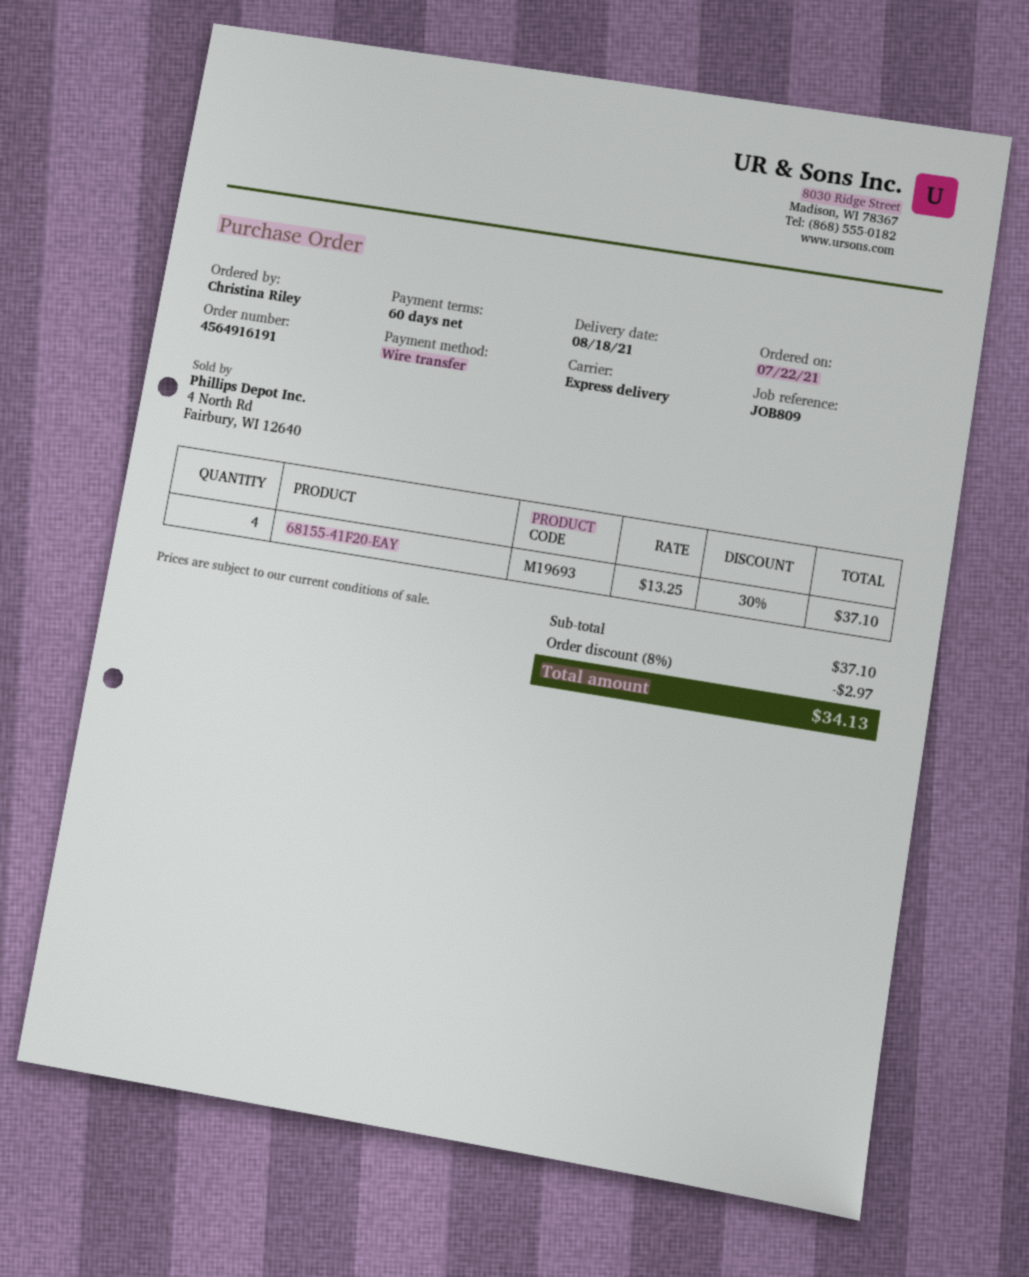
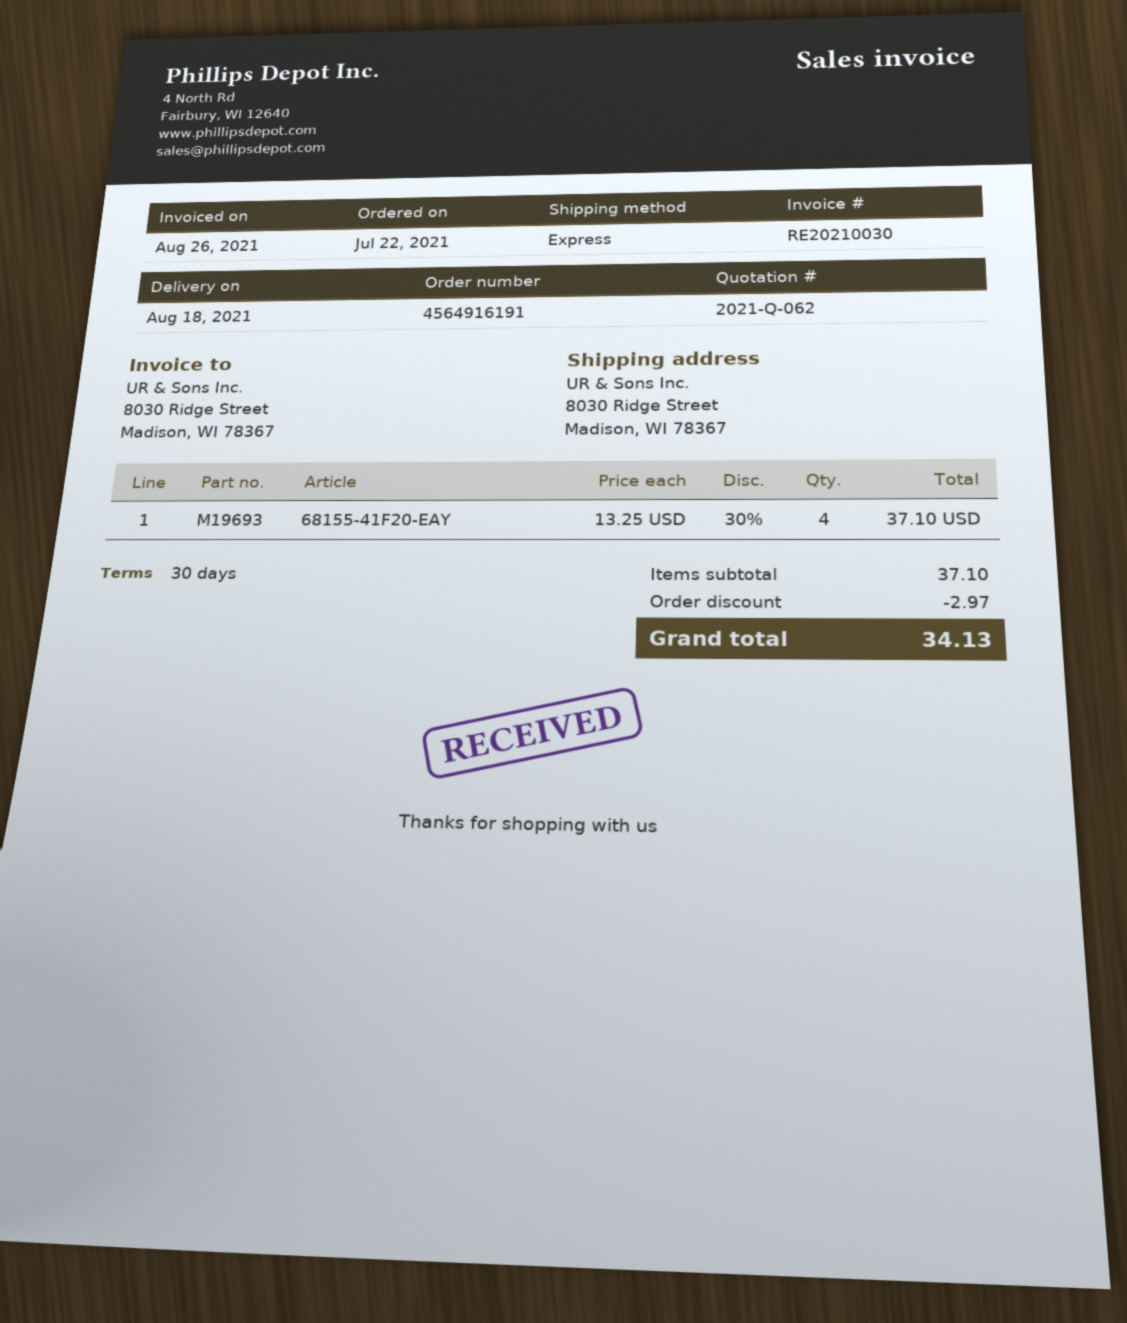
payment terms: 60 days -> 30 days

